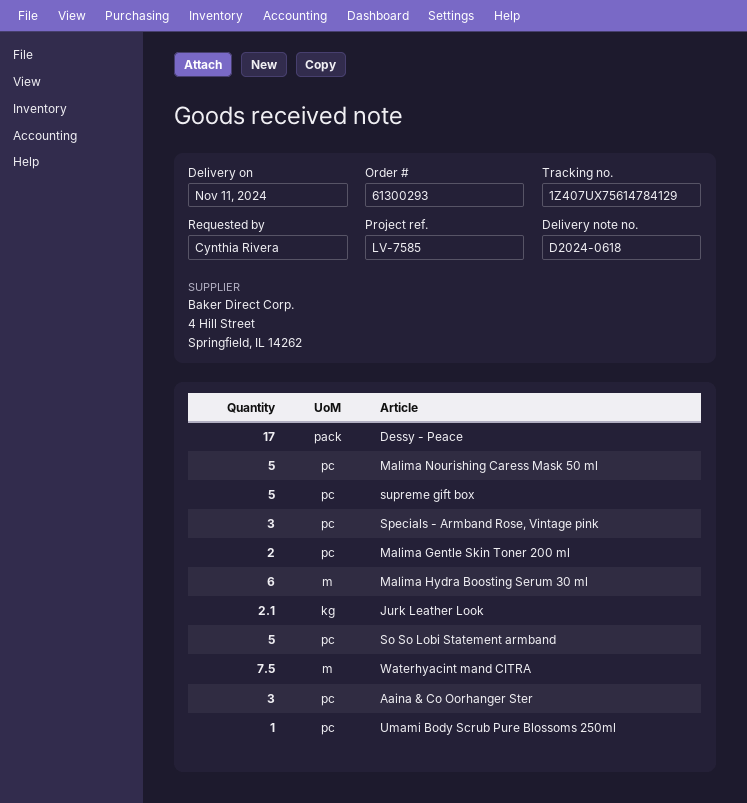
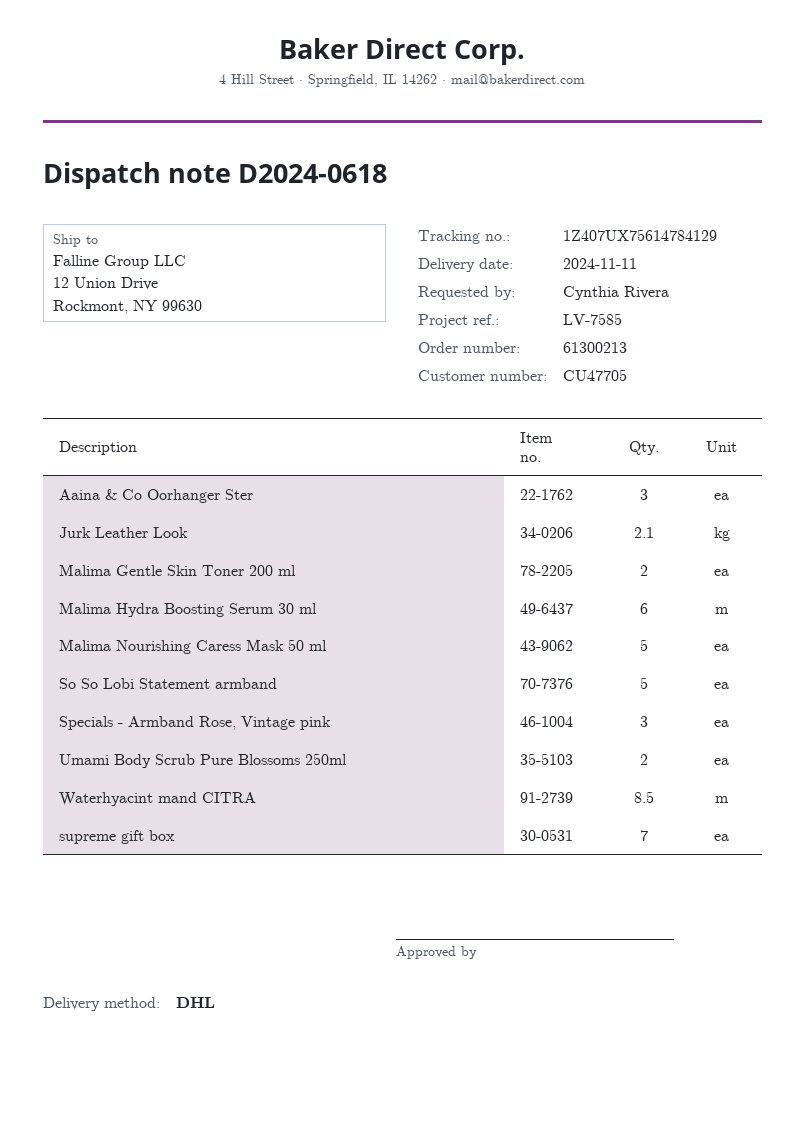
order number: 61300293 -> 61300213
Dessy - Peace: 17 -> none
supreme gift box: 5 -> 7
Waterhyacint mand CITRA: 7.5 -> 8.5
Umami Body Scrub Pure Blossoms 250ml: 1 -> 2

